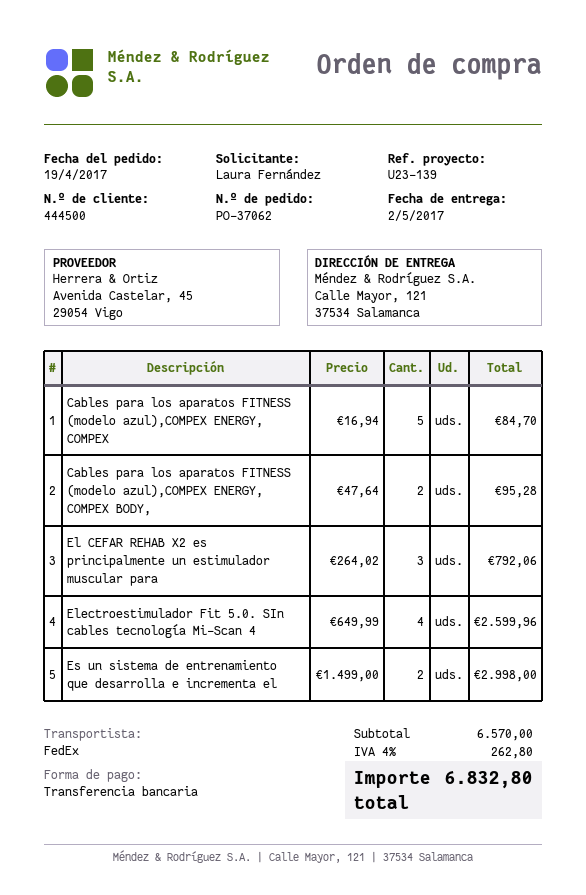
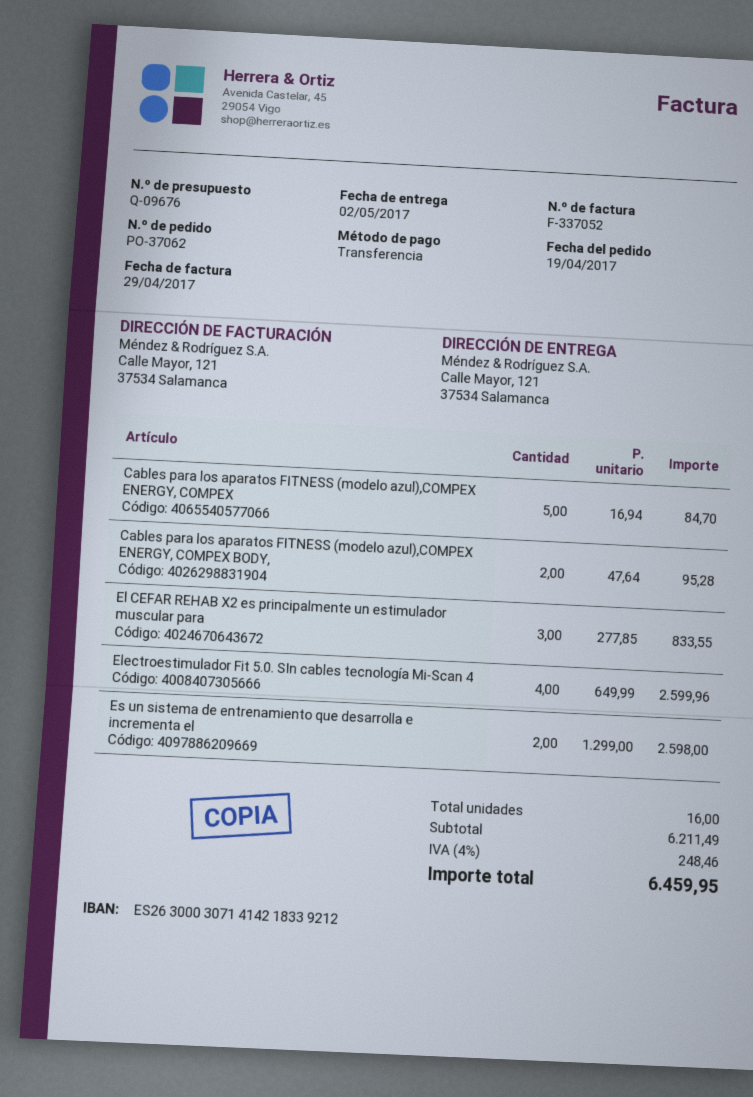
El CEFAR REHAB X2 es principalmente un estimulador muscular para: 3 x 264.02 = 792.06 -> 3 x 277.85 = 833.55
Es un sistema de entrenamiento que desarrolla e incrementa el: 2 x 1499.00 = 2998.00 -> 2 x 1299.00 = 2598.00
subtotal: 6570.00 -> 6211.49
tax: 4% = 262.80 -> 4% = 248.46
total: 6832.80 -> 6459.95

